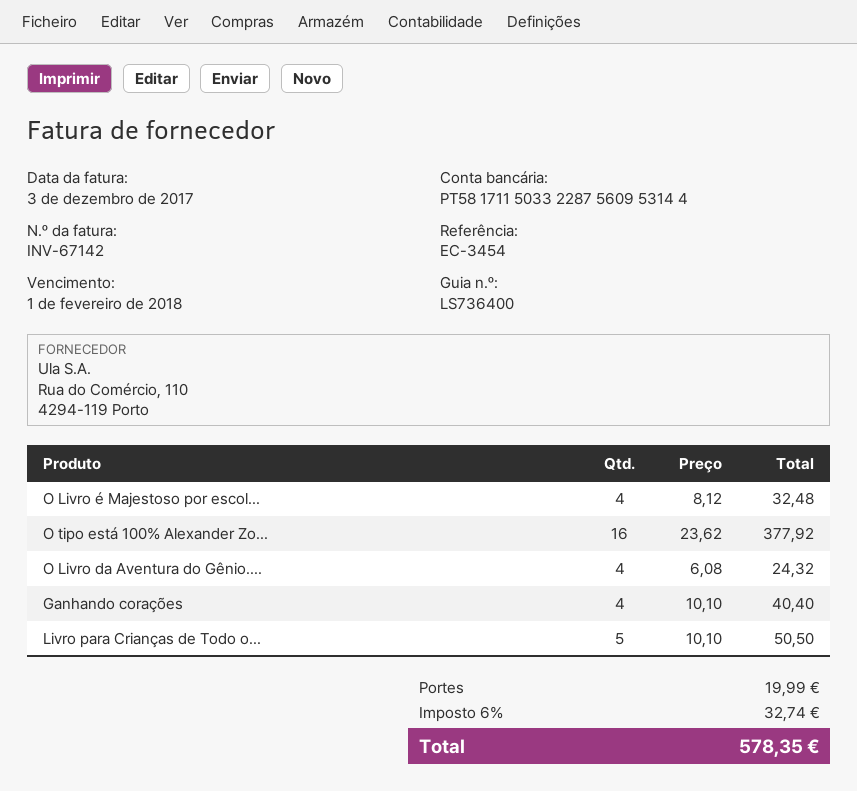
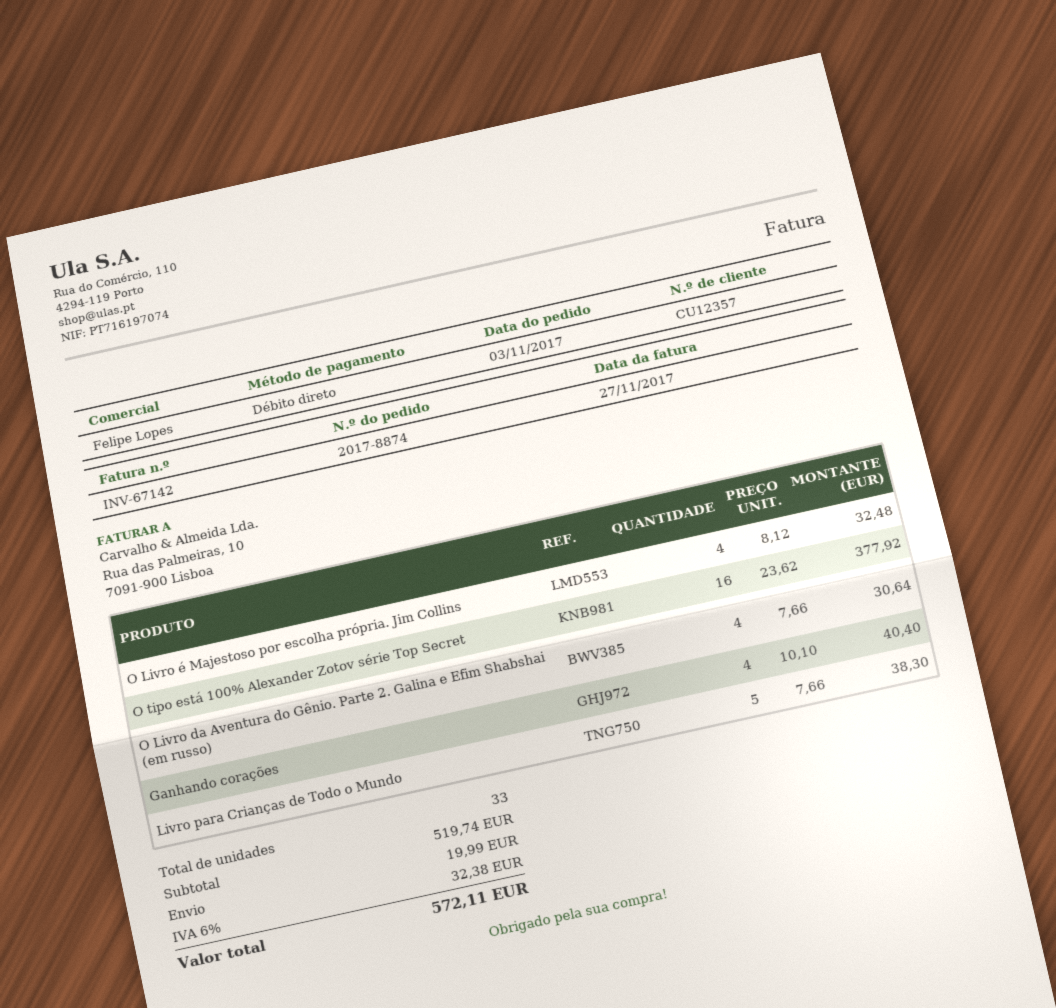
invoice date: 2017-12-03 -> 2017-11-27
O Livro da Aventura do Gênio....: 4 x 6.08 = 24.32 -> 4 x 7.66 = 30.64
Livro para Crianças de Todo o...: 5 x 10.10 = 50.50 -> 5 x 7.66 = 38.30
tax: 6% = 32.74 -> 6% = 32.38
total: 578.35 -> 572.11

